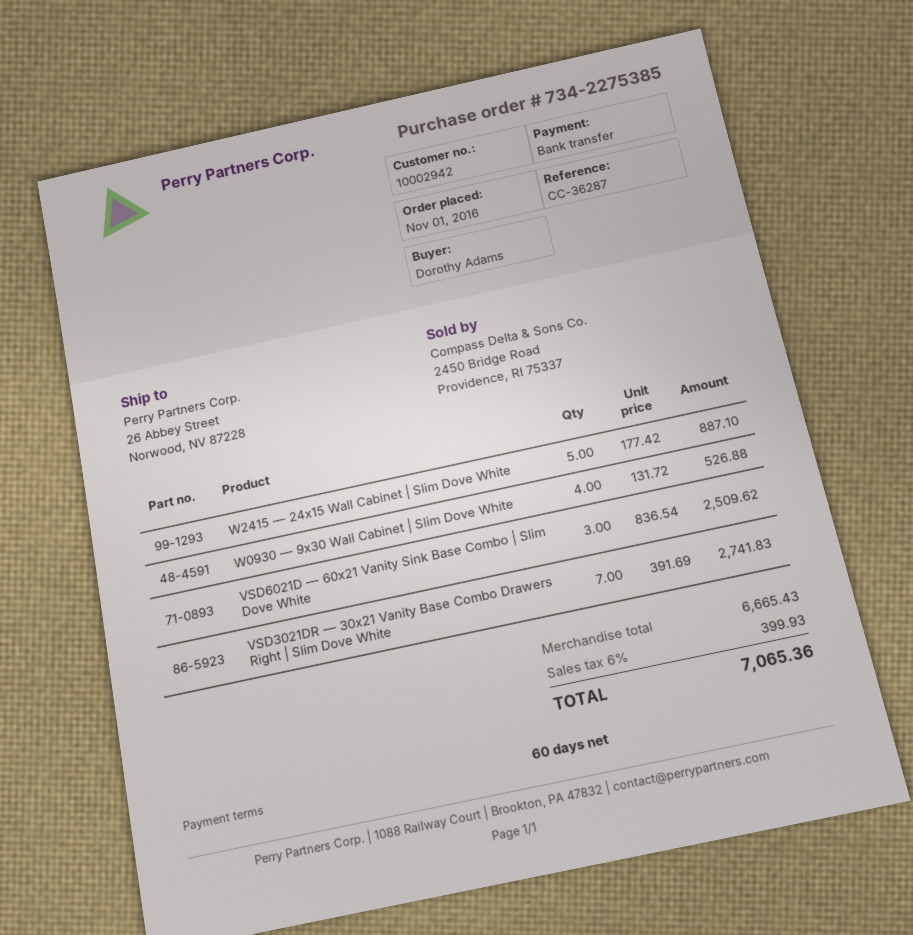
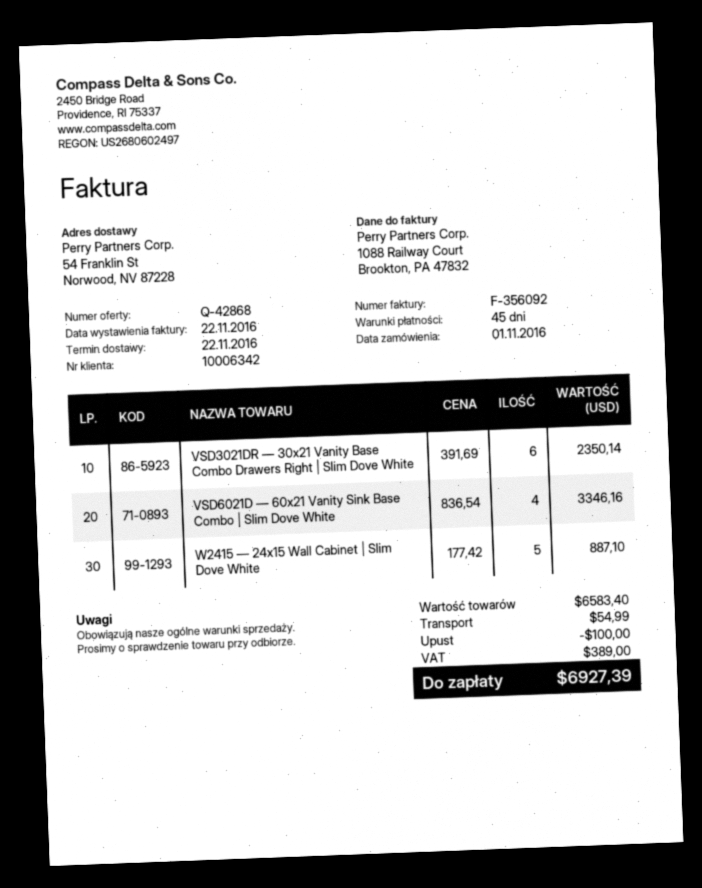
payment terms: 60 days -> 45 days
customer number: 10002942 -> 10006342
ship to: 26 Abbey Street, Norwood, NV 87228 -> 54 Franklin St, Norwood, NV 87228
W0930 — 9x30 Wall Cabinet | Slim Dove White: 4 x 131.72 = 526.88 -> none
VSD6021D — 60x21 Vanity Sink Base Combo | Slim Dove White: 3 x 836.54 = 2509.62 -> 4 x 836.54 = 3346.16
VSD3021DR — 30x21 Vanity Base Combo Drawers Right | Slim Dove White: 7 x 391.69 = 2741.83 -> 6 x 391.69 = 2350.14
subtotal: 6665.43 -> 6583.40
discount: none -> 100.00
shipping: none -> 54.99
tax: 399.93 -> 389.00
total: 7065.36 -> 6927.39

